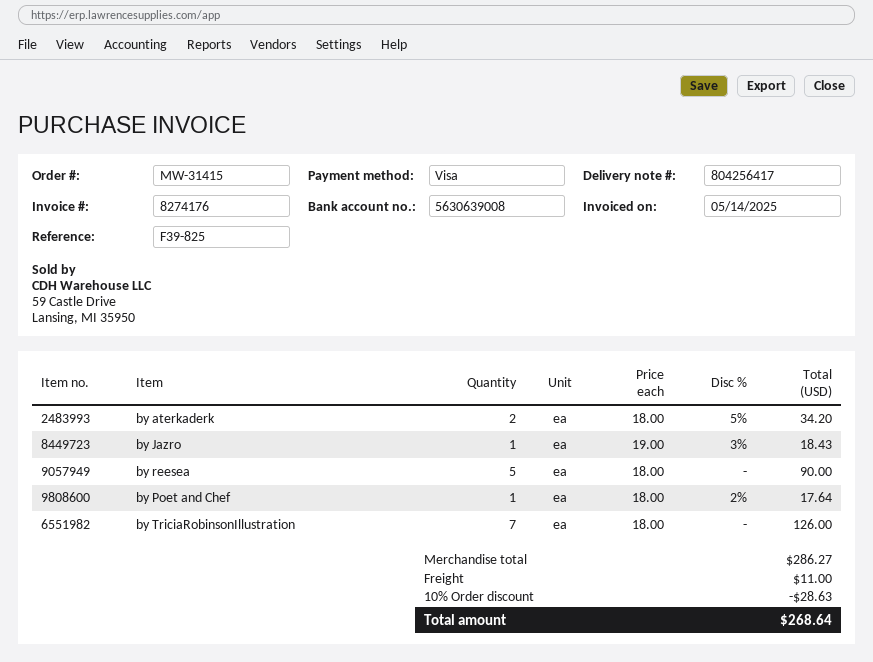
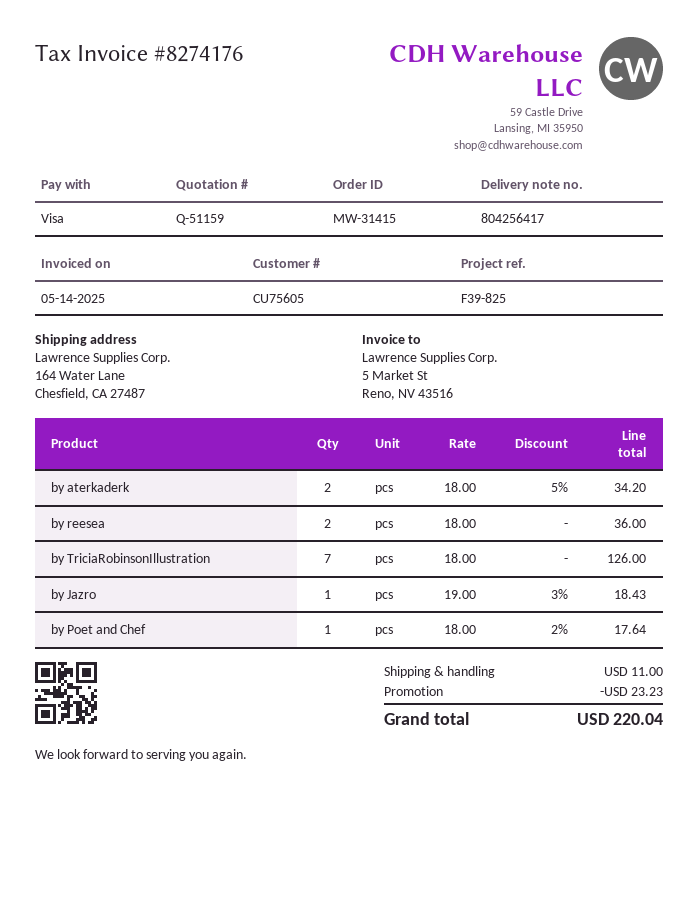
by reesea: 5 x 18.00 = 90.00 -> 2 x 18.00 = 36.00
discount: 28.63 -> 23.23
total: 268.64 -> 220.04

